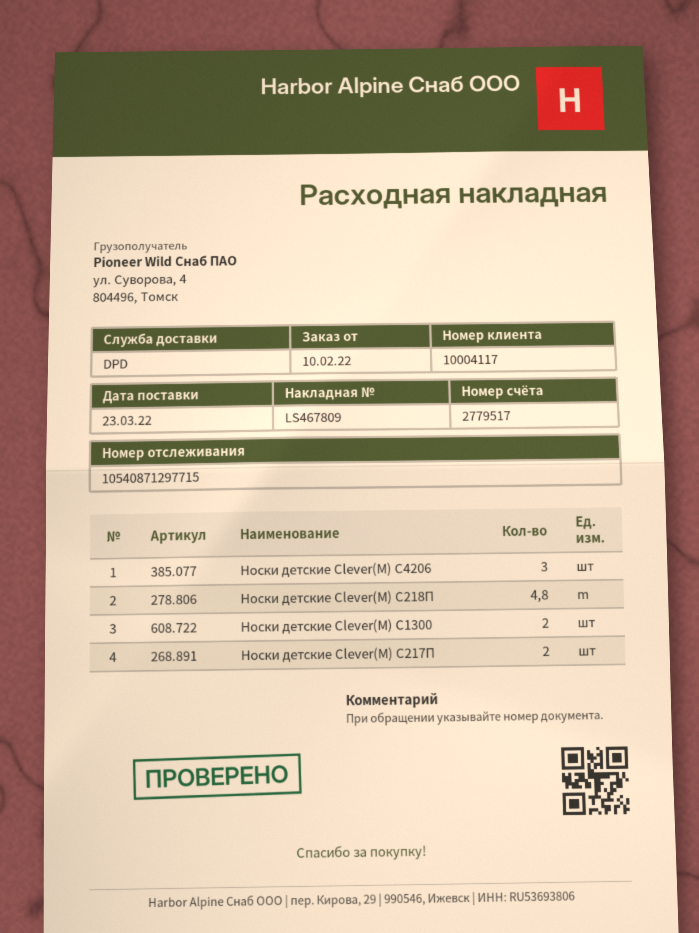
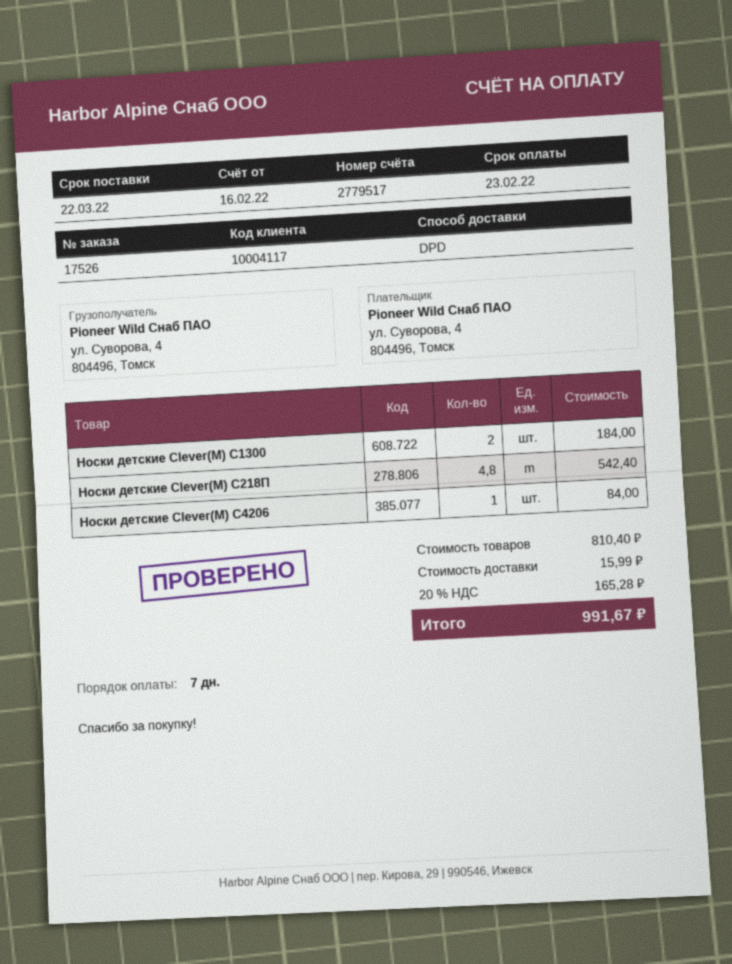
delivery date: 2022-03-23 -> 2022-03-22
Носки детские Clever(M) С4206: 3 -> 1
Носки детские Clever(M) С217П: 2 -> none

